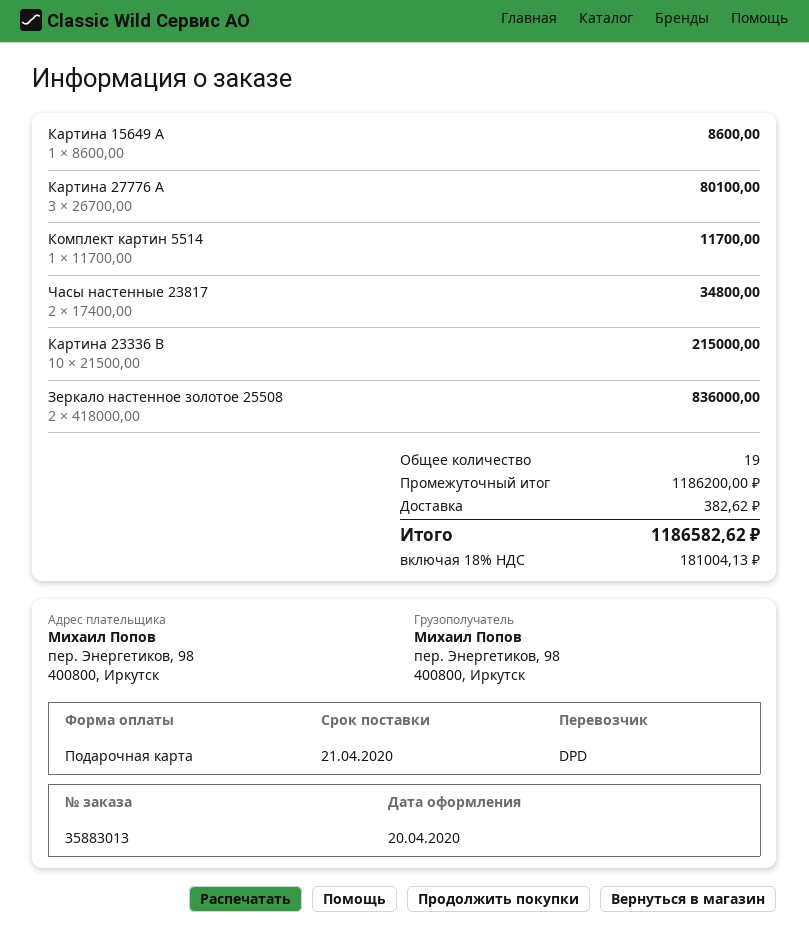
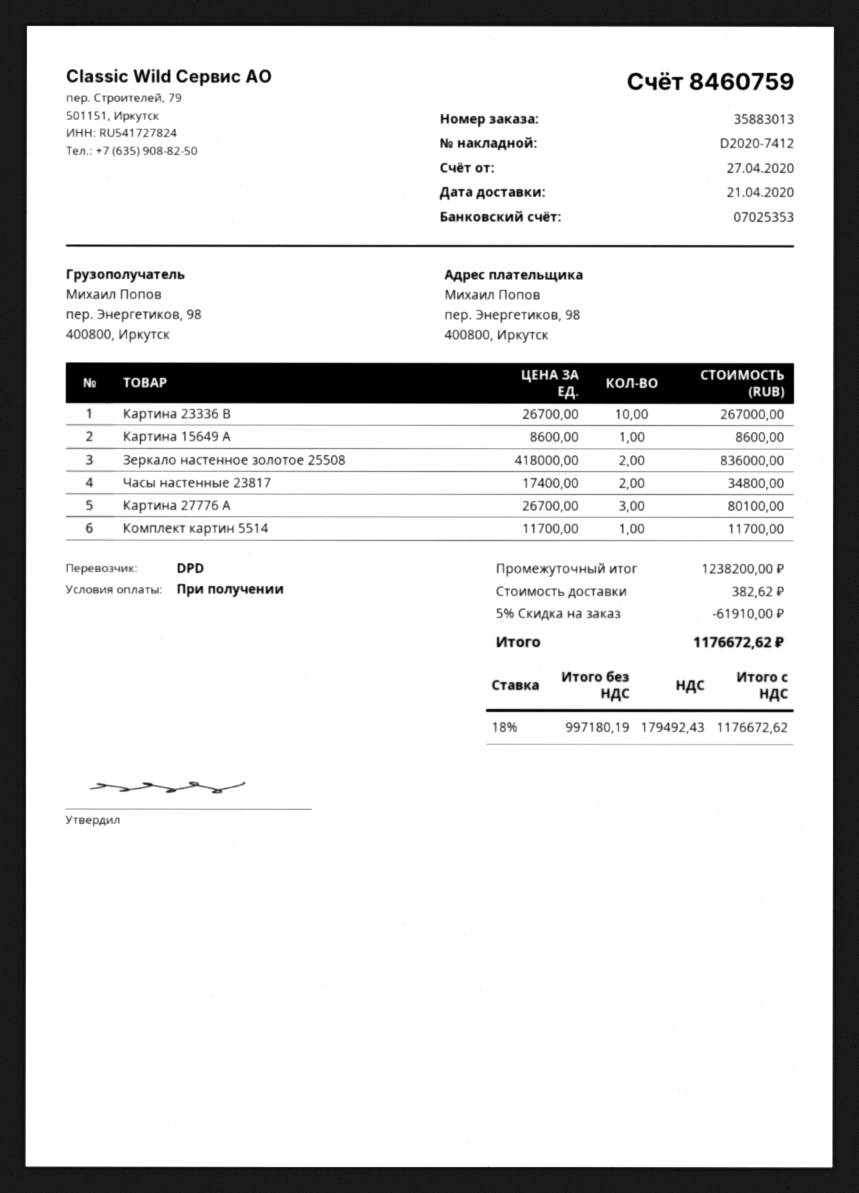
Картина 23336 B: 10 x 21500.00 = 215000.00 -> 10 x 26700.00 = 267000.00
subtotal: 1186200.00 -> 1238200.00
discount: none -> 5% = 61910.00
tax: 18% = 181004.13 -> 18% = 179492.43
total: 1186582.62 -> 1176672.62

